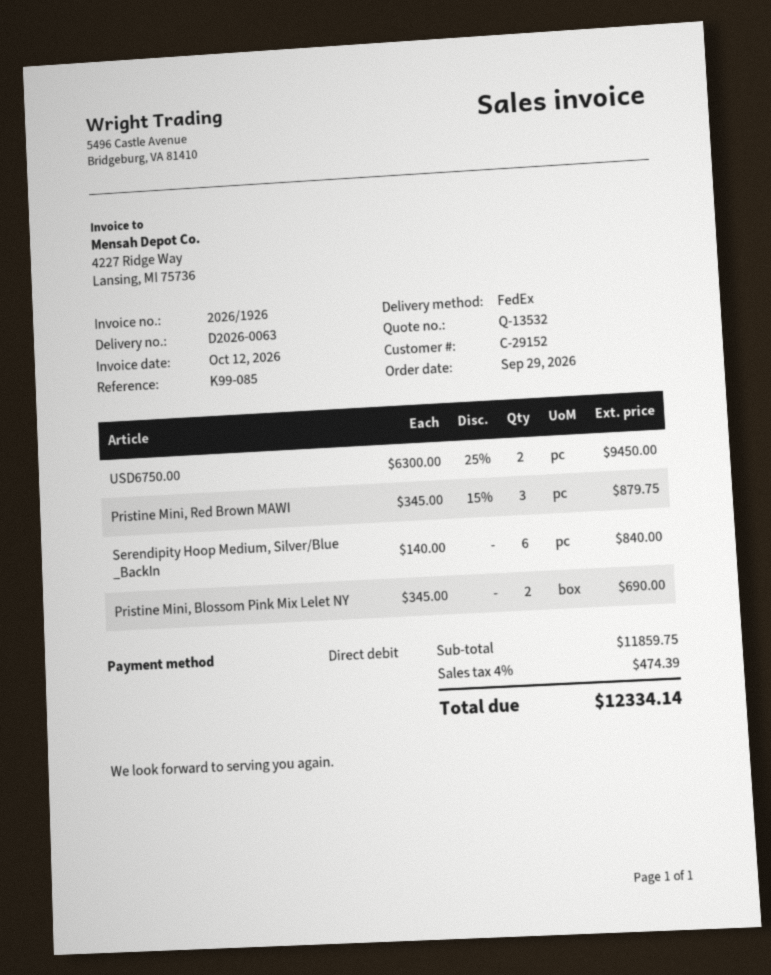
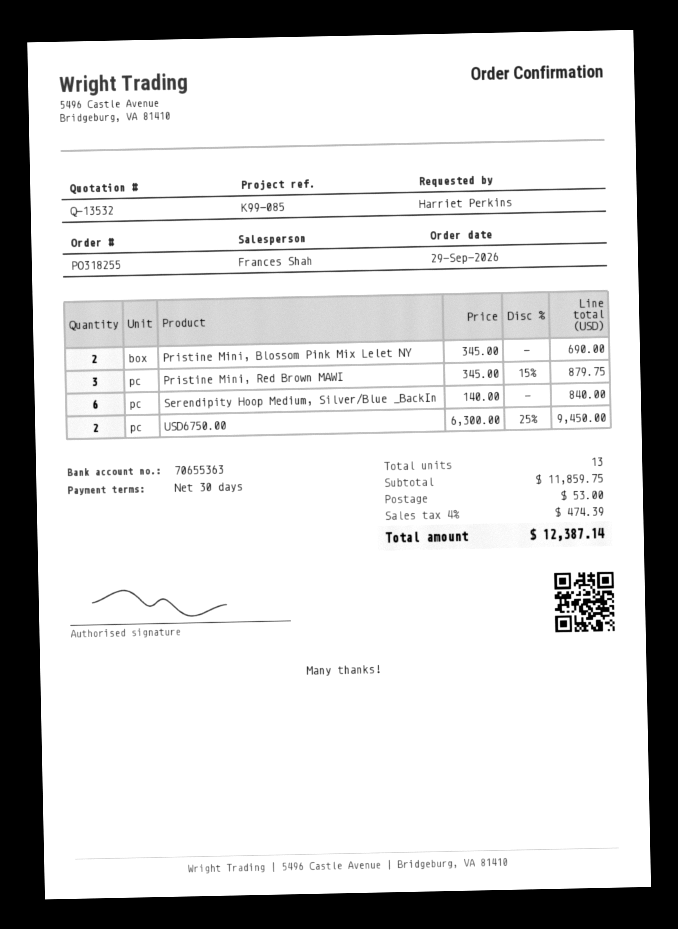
shipping: none -> 53.00
total: 12334.14 -> 12387.14

